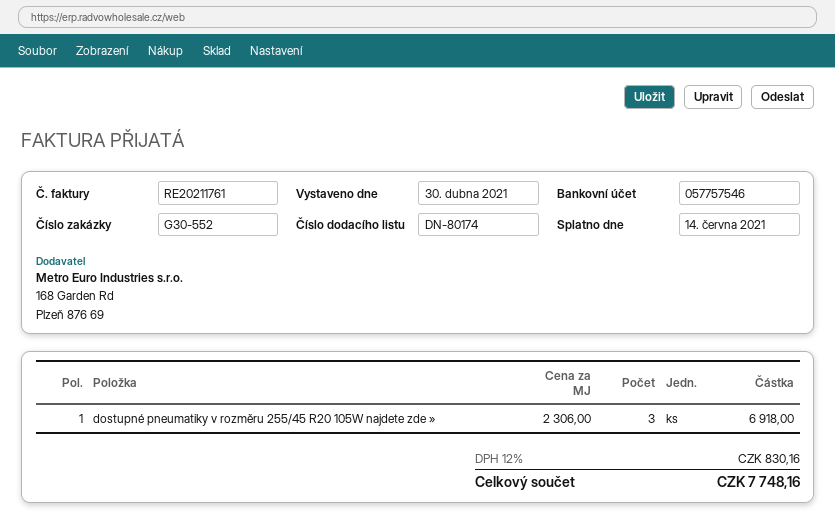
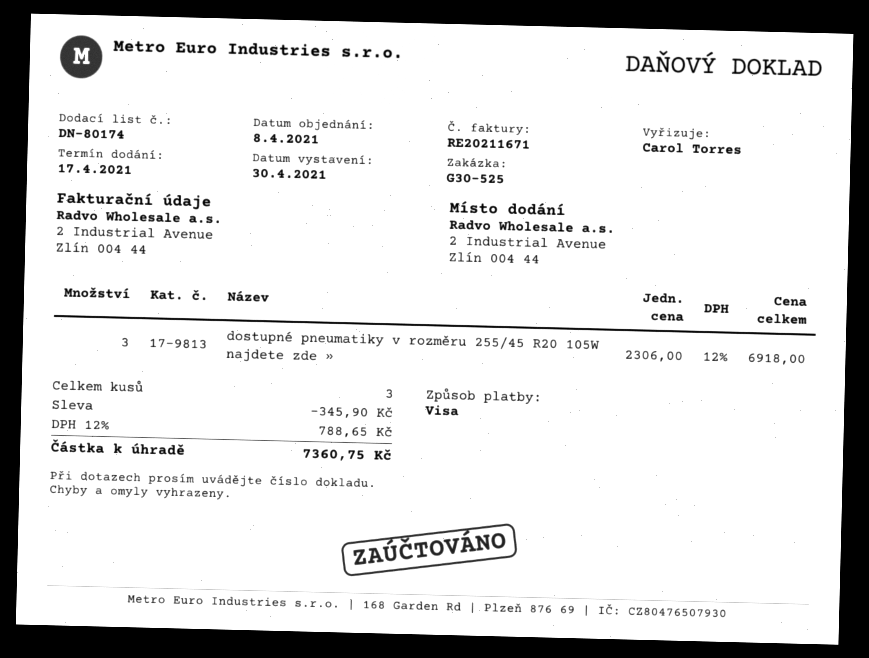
invoice number: RE20211761 -> RE20211671
reference: G30-552 -> G30-525
discount: none -> 345.90
tax: 12% = 830.16 -> 12% = 788.65
total: 7748.16 -> 7360.75

